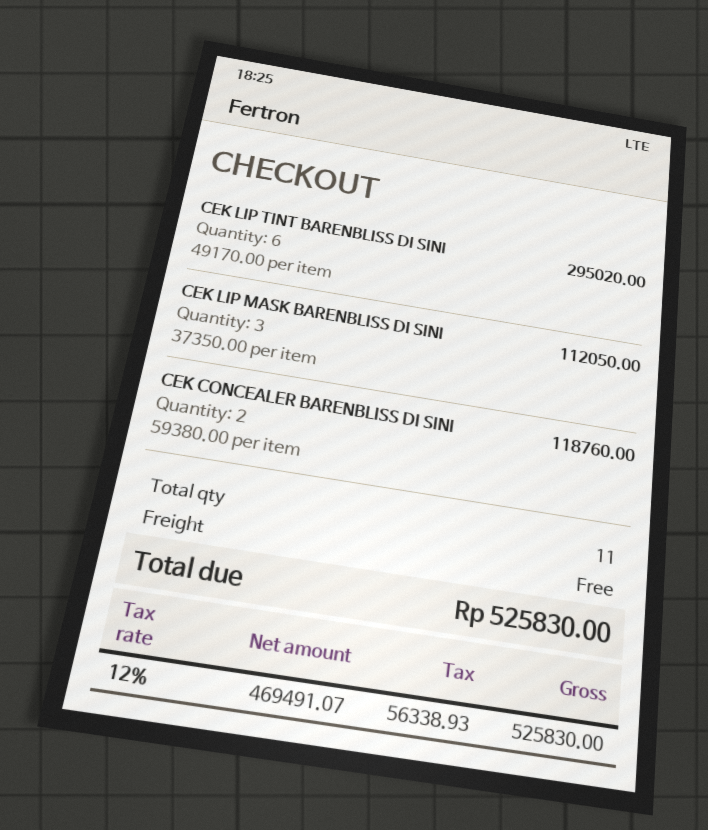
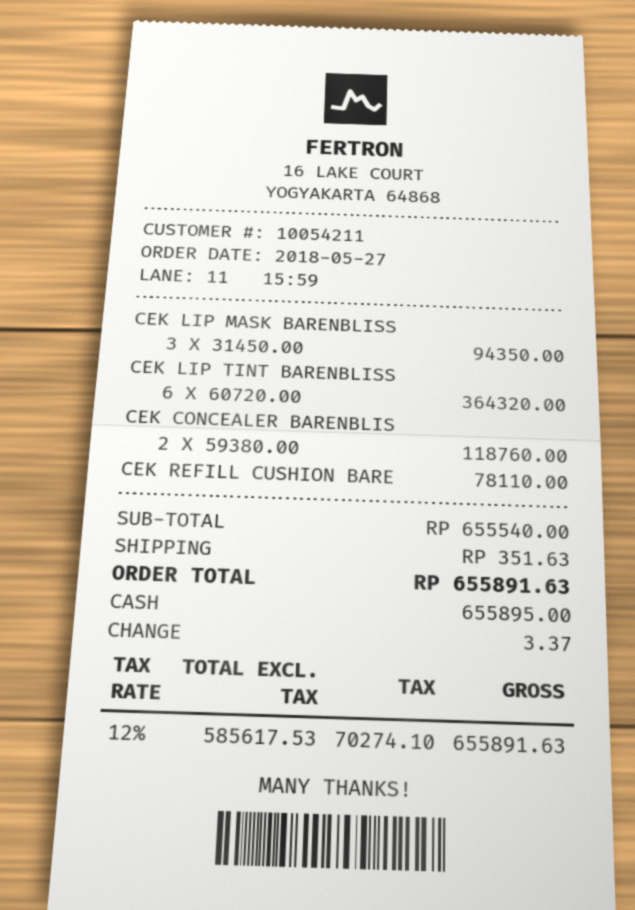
CEK LIP TINT BARENBLISS DI SINI: 6 x 49170.00 = 295020.00 -> 6 x 60720.00 = 364320.00
CEK LIP MASK BARENBLISS DI SINI: 3 x 37350.00 = 112050.00 -> 3 x 31450.00 = 94350.00
CEK REFILL CUSHION BARE: none -> 1 x 78110.00 = 78110.00
shipping: 0.00 -> 351.63
net: 469491.07 -> 585617.53
tax: 12% = 56338.93 -> 12% = 70274.10
total: 525830.00 -> 655891.63

